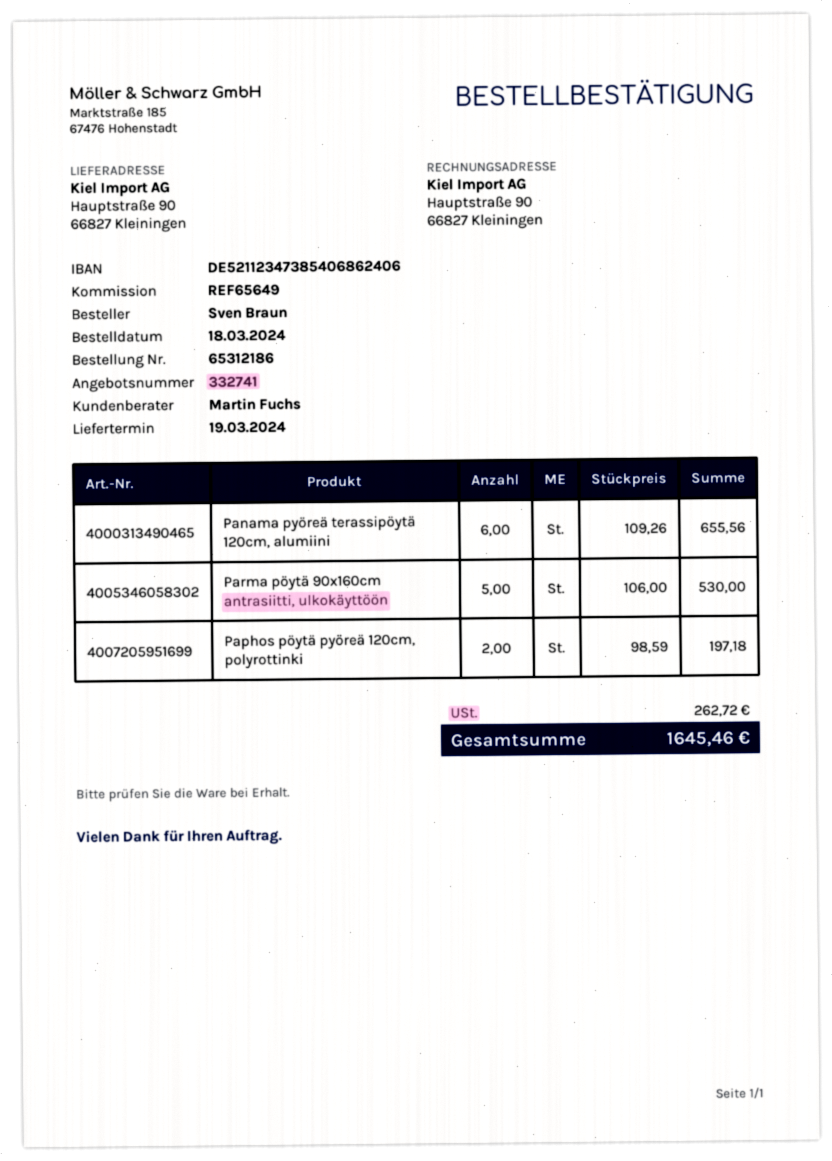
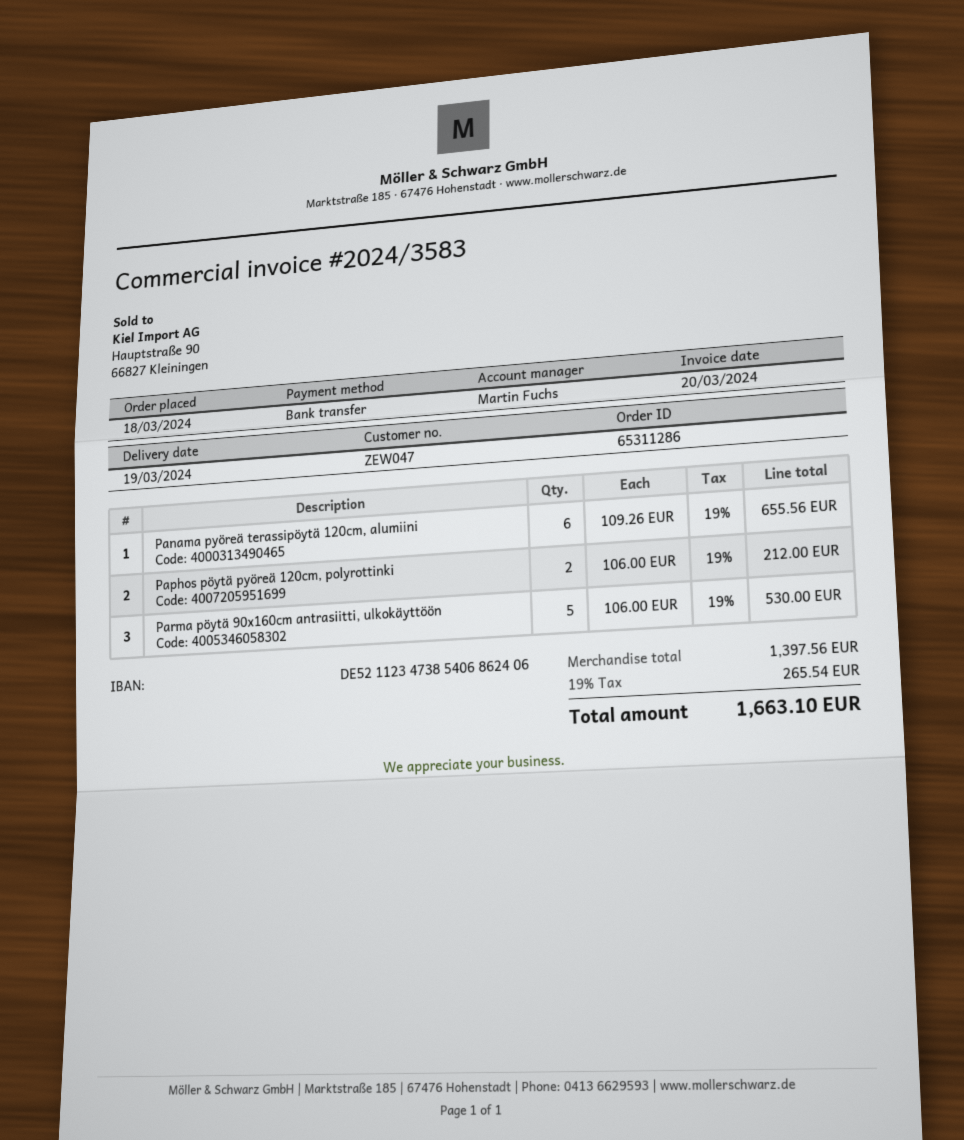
order number: 65312186 -> 65311286
Paphos pöytä pyöreä 120cm, polyrottinki: 2 x 98.59 = 197.18 -> 2 x 106.00 = 212.00
tax: 262.72 -> 265.54
total: 1645.46 -> 1663.10

